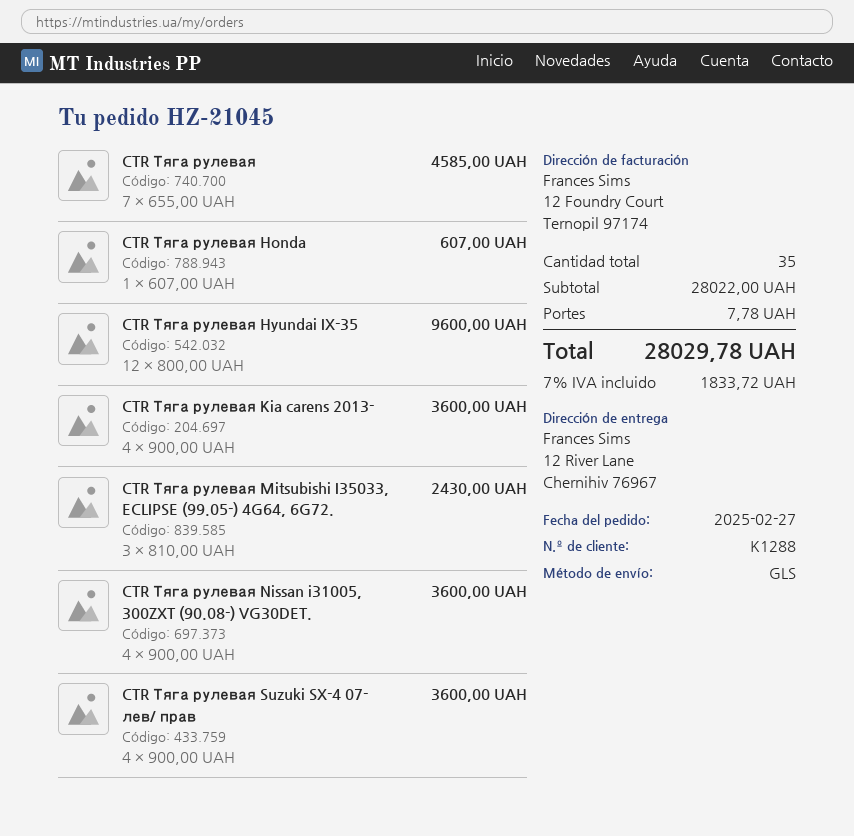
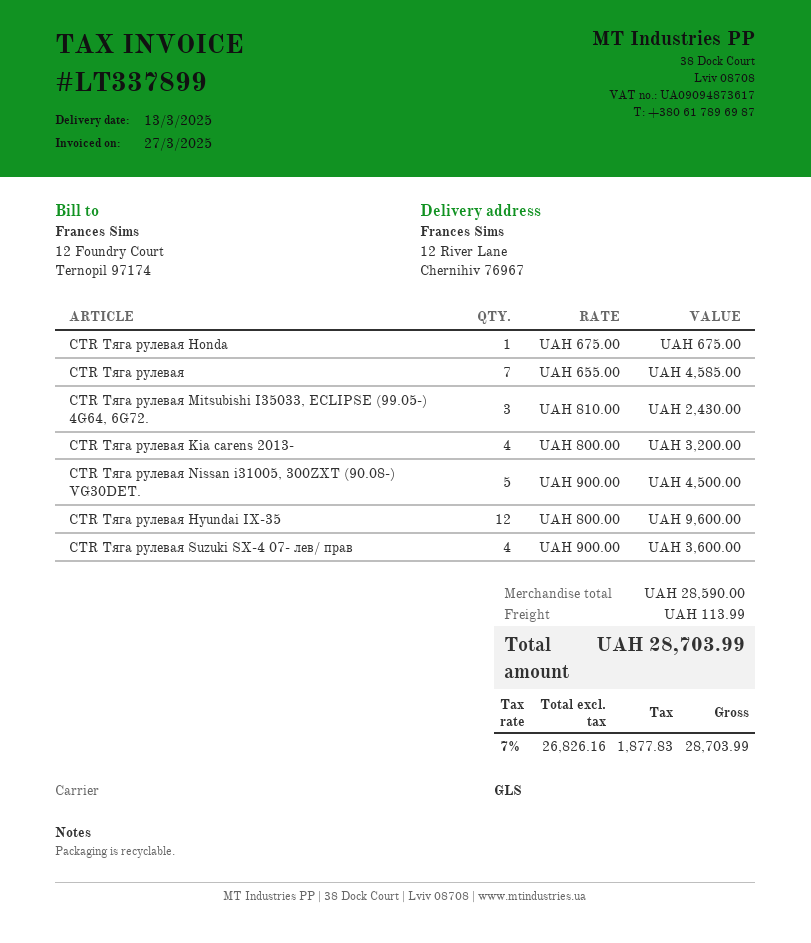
CTR Тяга рулевая Honda: 1 x 607.00 = 607.00 -> 1 x 675.00 = 675.00
CTR Тяга рулевая Kia carens 2013-: 4 x 900.00 = 3600.00 -> 4 x 800.00 = 3200.00
CTR Тяга рулевая Nissan i31005, 300ZXT (90.08-) VG30DET.: 4 x 900.00 = 3600.00 -> 5 x 900.00 = 4500.00
subtotal: 28022.00 -> 28590.00
shipping: 7.78 -> 113.99
tax: 7% = 1833.72 -> 7% = 1877.83
total: 28029.78 -> 28703.99

